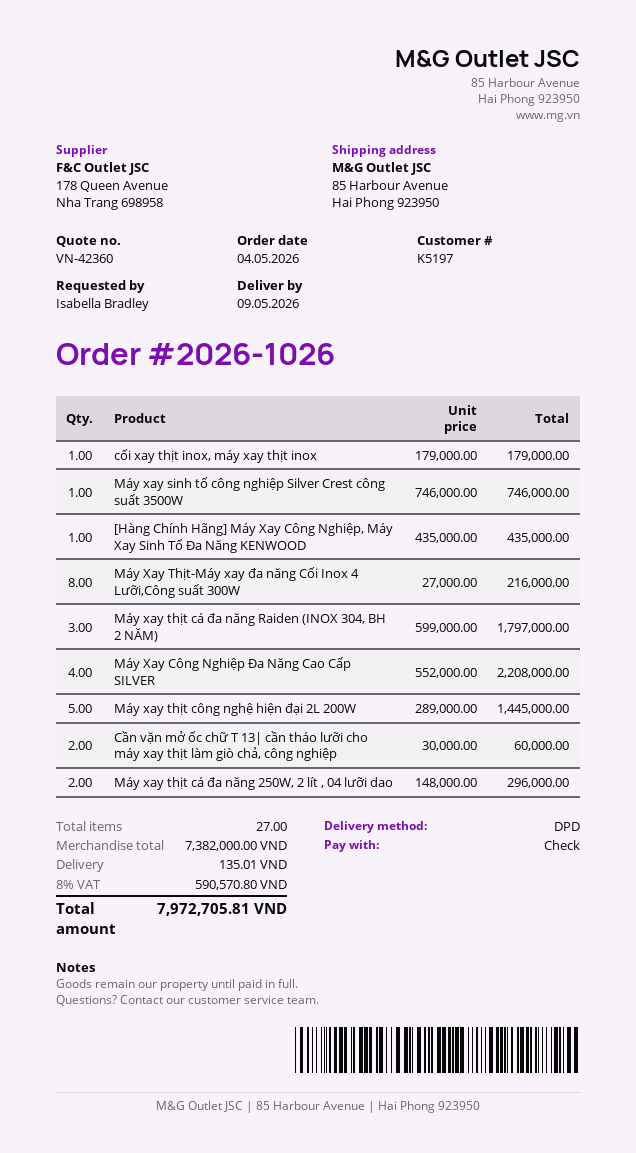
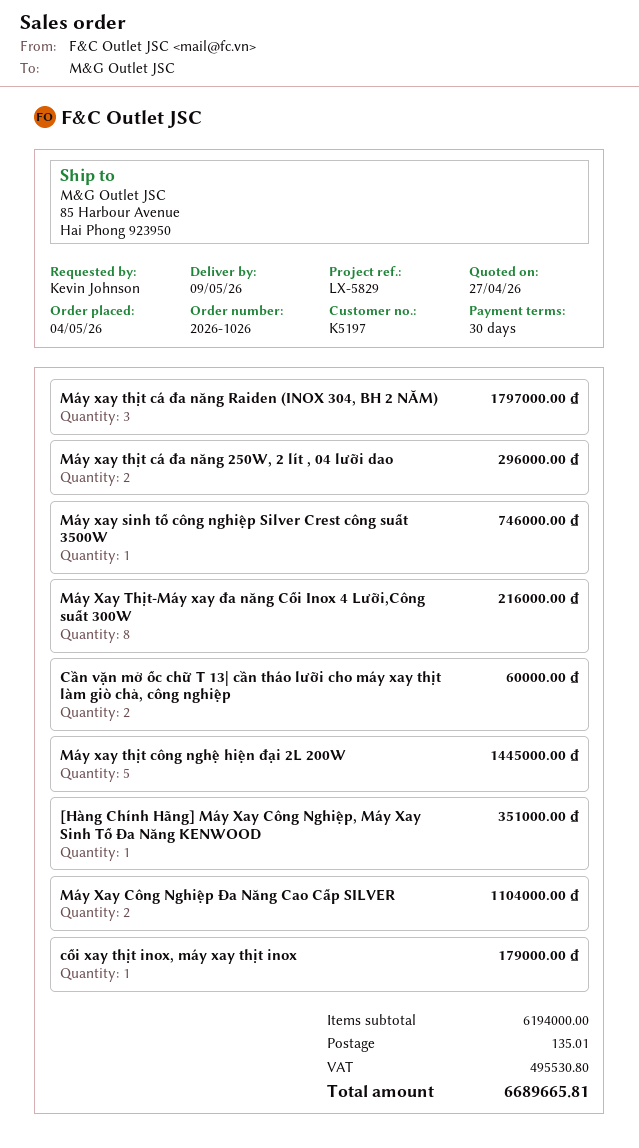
ordered by: Isabella Bradley -> Kevin Johnson
[Hàng Chính Hãng] Máy Xay Công Nghiệp, Máy Xay Sinh Tố Đa Năng KENWOOD: 1 for 435000.00 -> 1 for 351000.00
Máy Xay Công Nghiệp Đa Năng Cao Cấp SILVER: 4 for 2208000.00 -> 2 for 1104000.00
subtotal: 7382000.00 -> 6194000.00
tax: 590570.80 -> 495530.80
total: 7972705.81 -> 6689665.81

